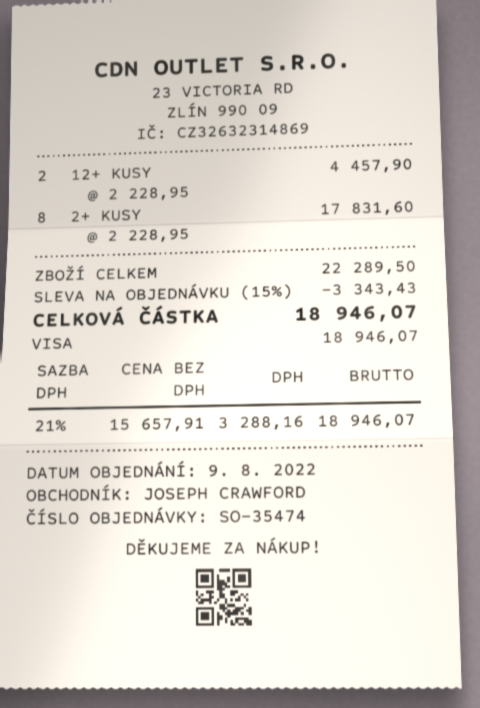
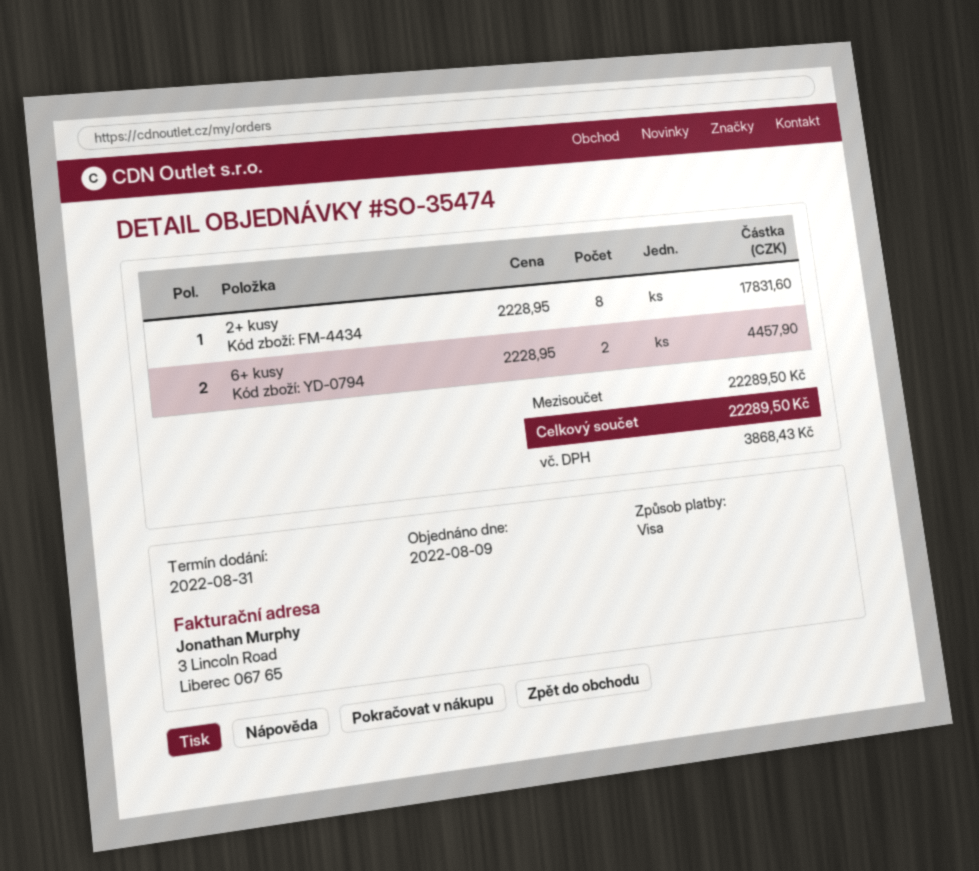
12+ KUSY: 2 x 2228.95 = 4457.90 -> none
6+ kusy: none -> 2 x 2228.95 = 4457.90
discount: 15% = 3343.43 -> none
tax: 3288.16 -> 3868.43
total: 18946.07 -> 22289.50

